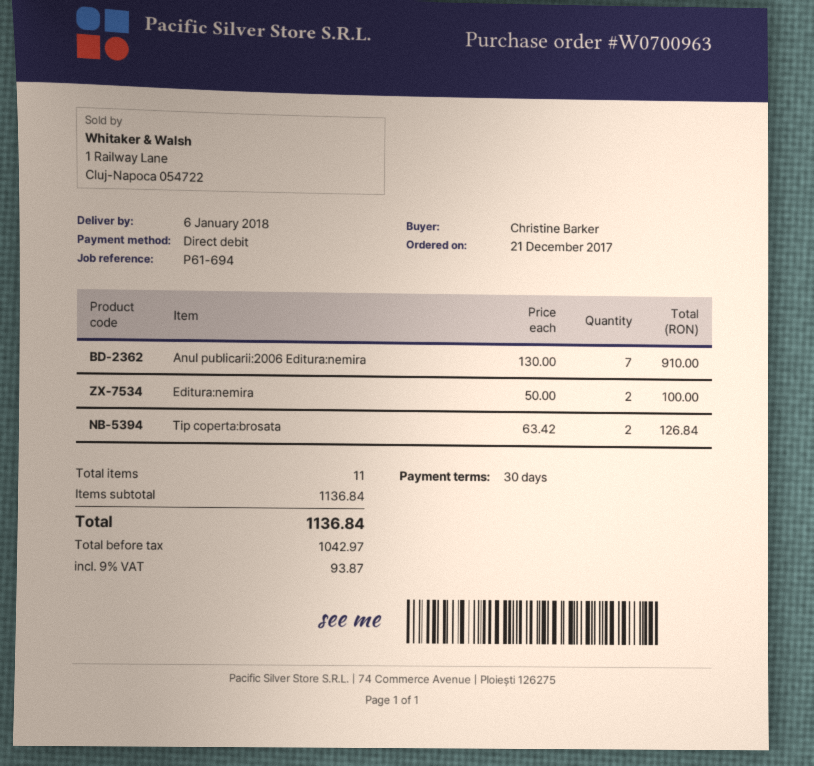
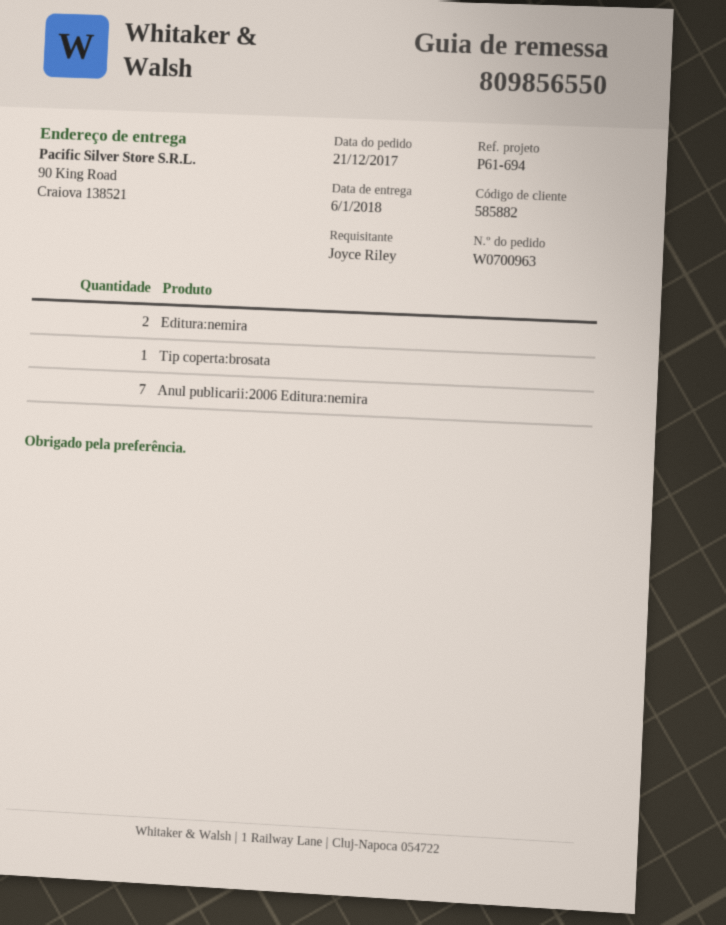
ordered by: Christine Barker -> Joyce Riley
Tip coperta:brosata: 2 -> 1

